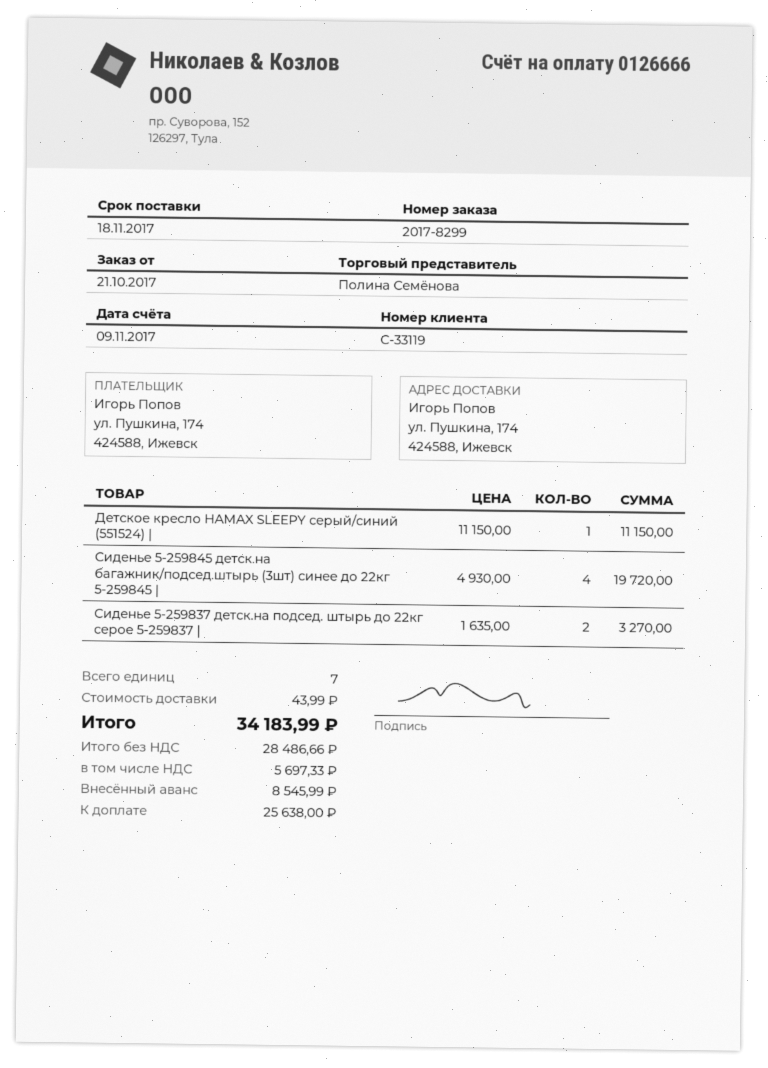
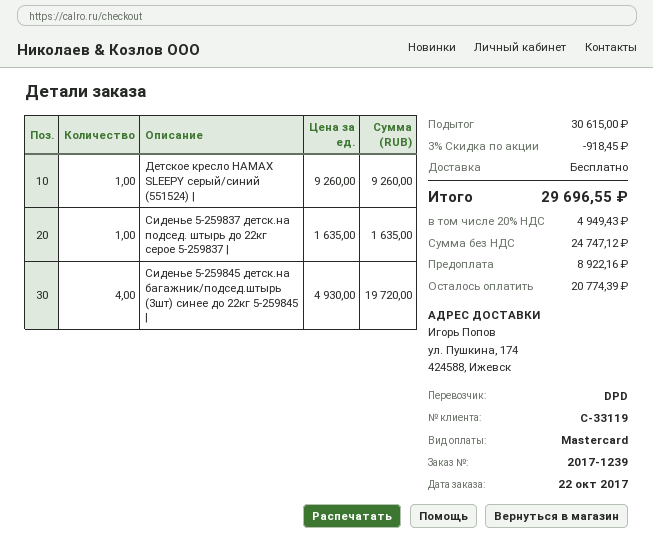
order number: 2017-8299 -> 2017-1239
order date: 2017-10-21 -> 2017-10-22
Детское кресло HAMAX SLEEPY серый/синий (551524) |: 1 x 11150.00 = 11150.00 -> 1 x 9260.00 = 9260.00
Сиденье 5-259837 детск.на подсед. штырь до 22кг серое 5-259837 |: 2 x 1635.00 = 3270.00 -> 1 x 1635.00 = 1635.00
discount: none -> 3% = 918.45
shipping: 43.99 -> 0.00
net: 28486.66 -> 24747.12
tax: 5697.33 -> 4949.43
total: 34183.99 -> 29696.55
deposit: 8545.99 -> 8922.16
balance: 25638.00 -> 20774.39

